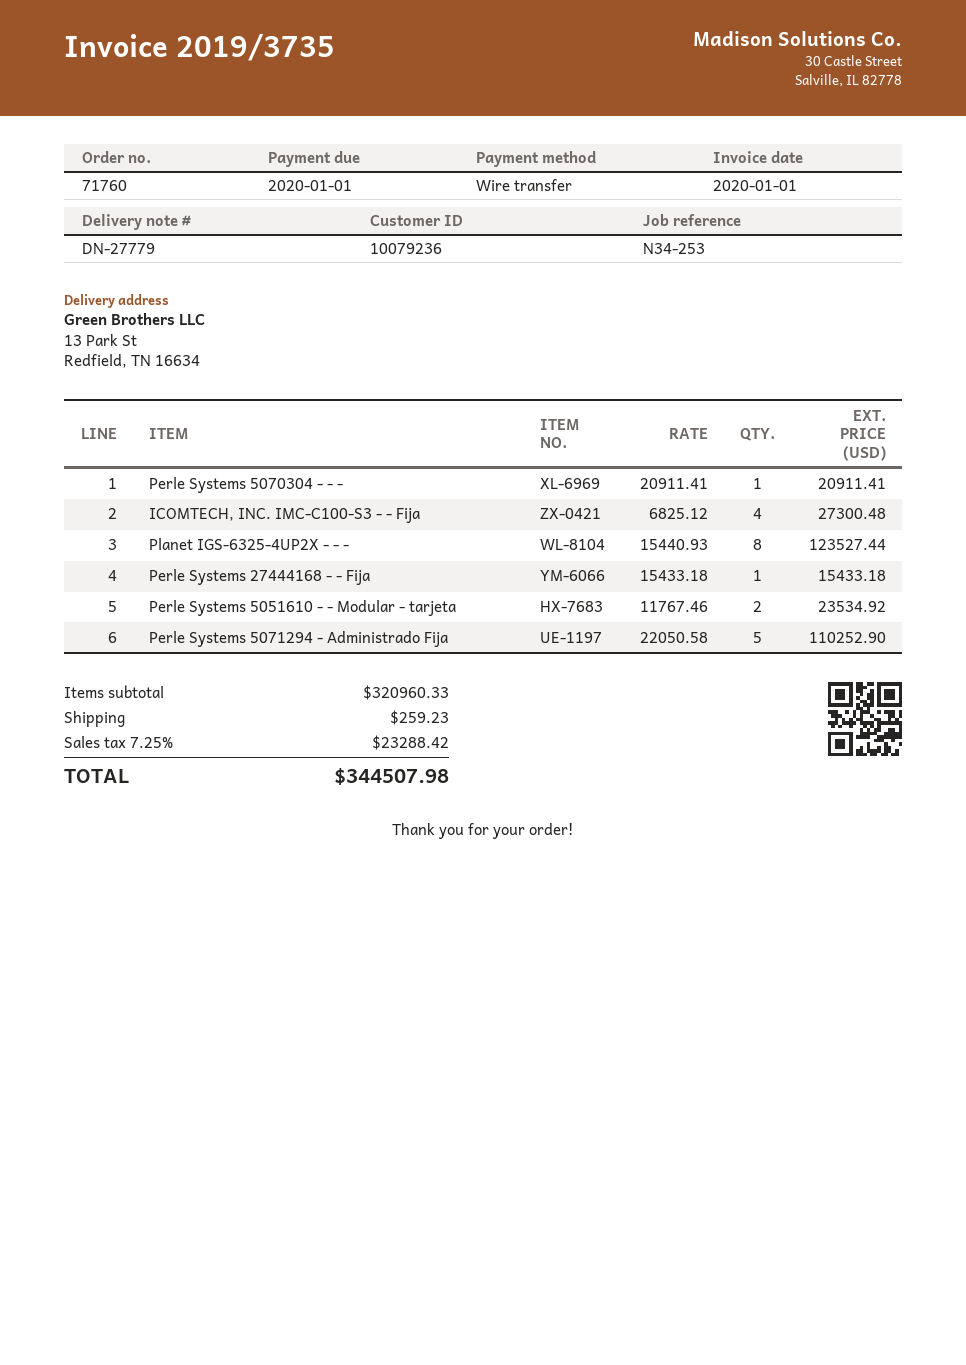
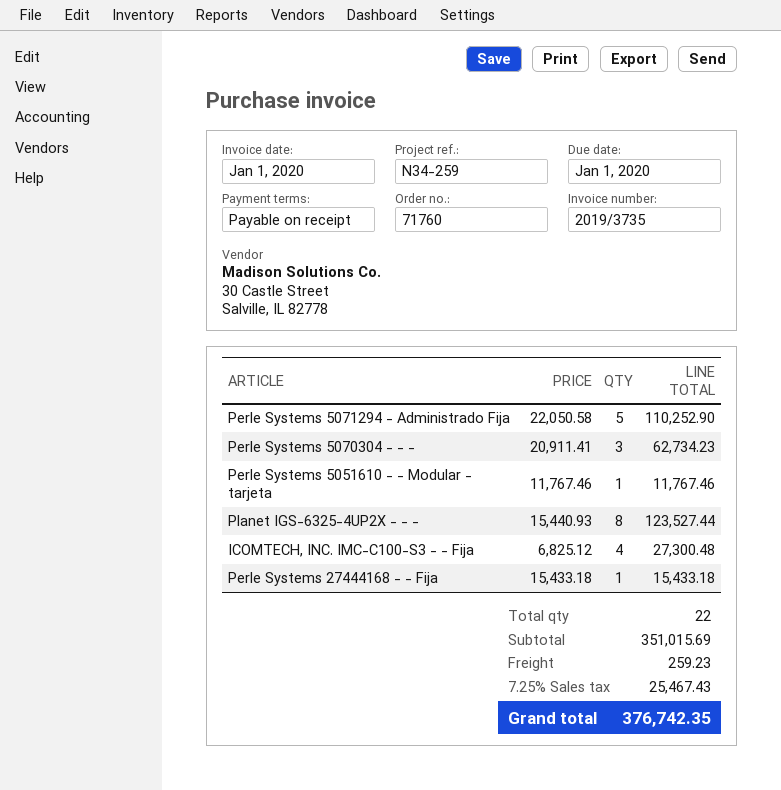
reference: N34-253 -> N34-259
Perle Systems 5070304 - - -: 1 x 20911.41 = 20911.41 -> 3 x 20911.41 = 62734.23
Perle Systems 5051610 - - Modular - tarjeta: 2 x 11767.46 = 23534.92 -> 1 x 11767.46 = 11767.46
subtotal: 320960.33 -> 351015.69
tax: 7.25% = 23288.42 -> 7.25% = 25467.43
total: 344507.98 -> 376742.35

